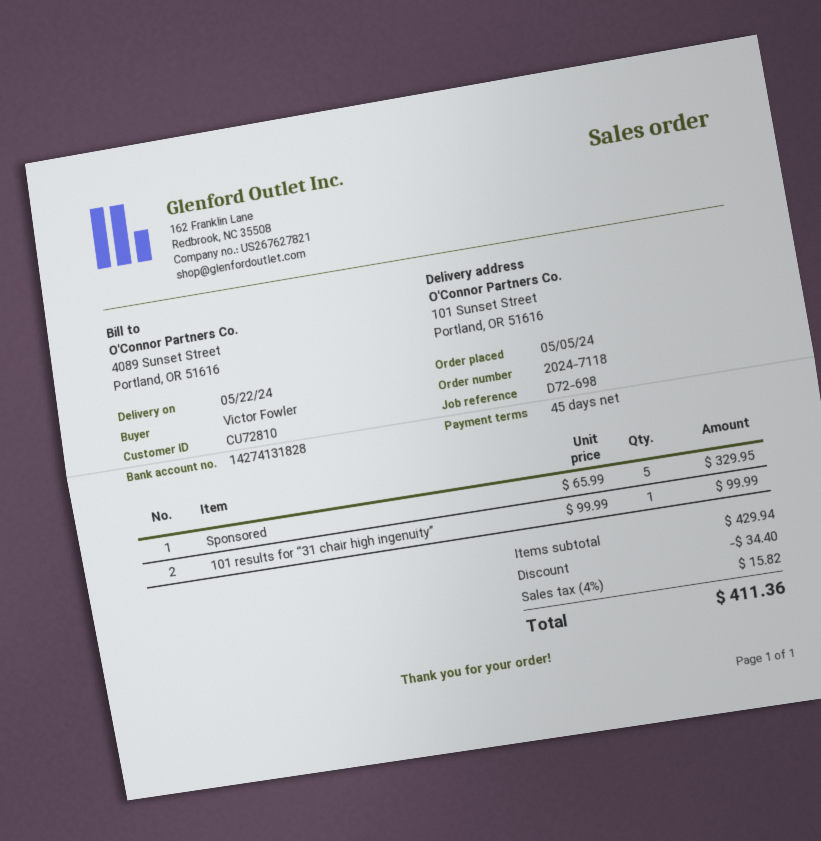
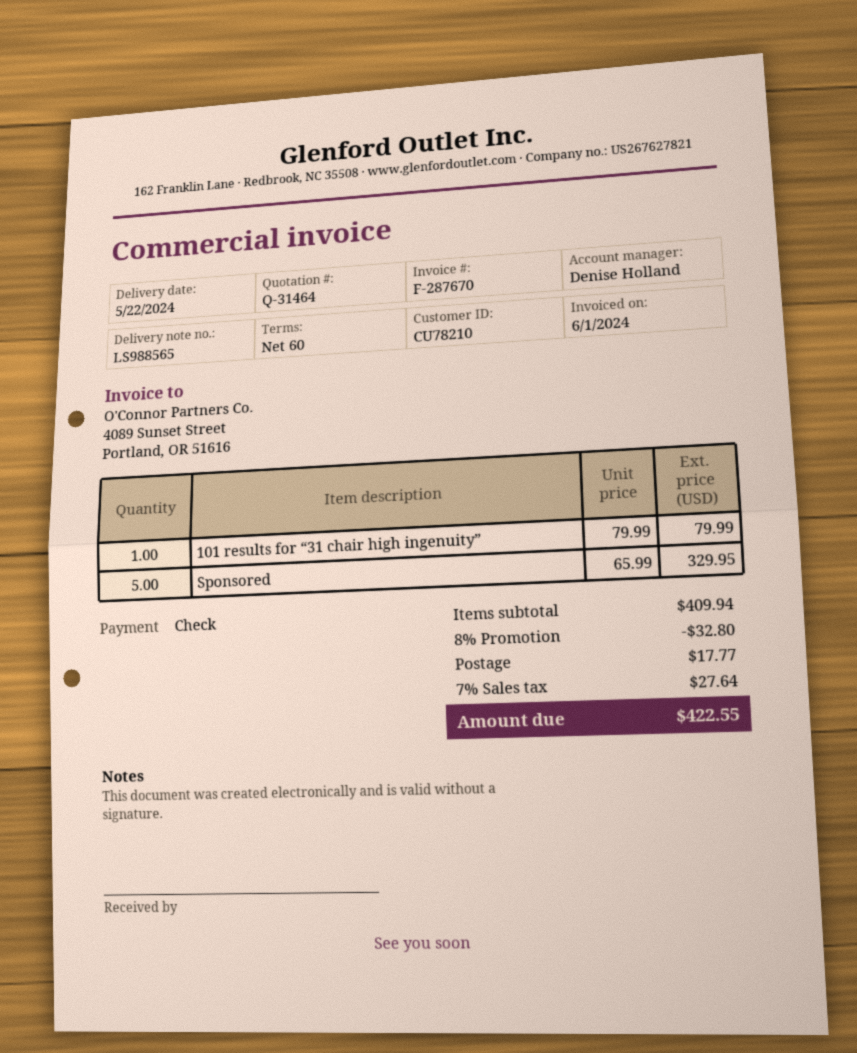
payment terms: 45 days -> 60 days
customer number: CU72810 -> CU78210
101 results for “31 chair high ingenuity”: 1 x 99.99 = 99.99 -> 1 x 79.99 = 79.99
subtotal: 429.94 -> 409.94
discount: 34.40 -> 32.80
shipping: none -> 17.77
tax: 4% = 15.82 -> 7% = 27.64
total: 411.36 -> 422.55

